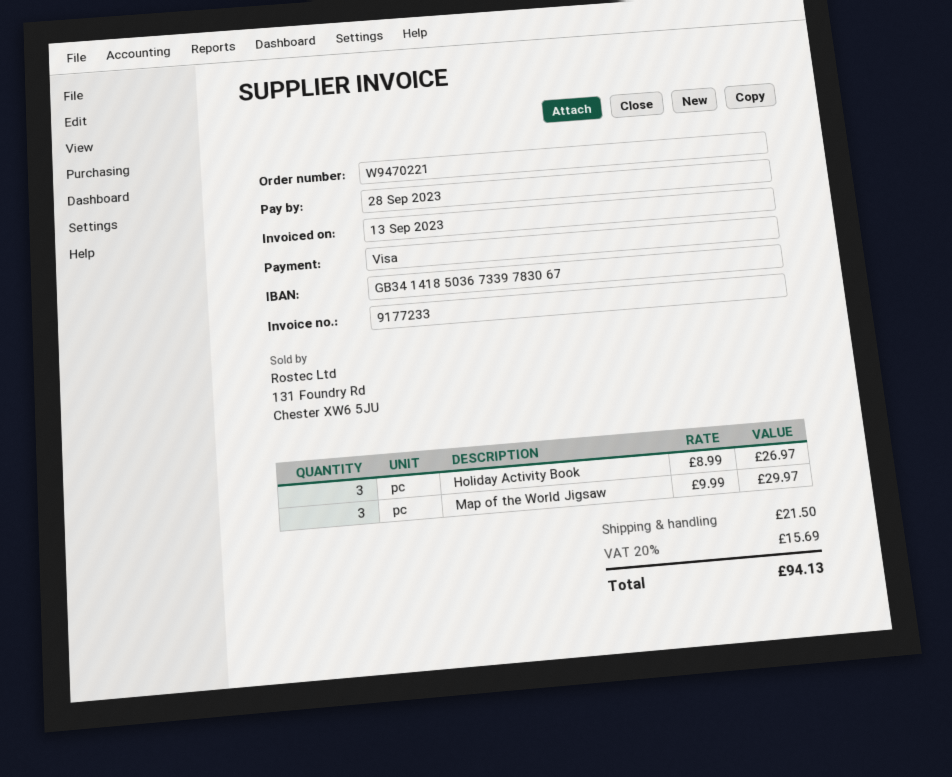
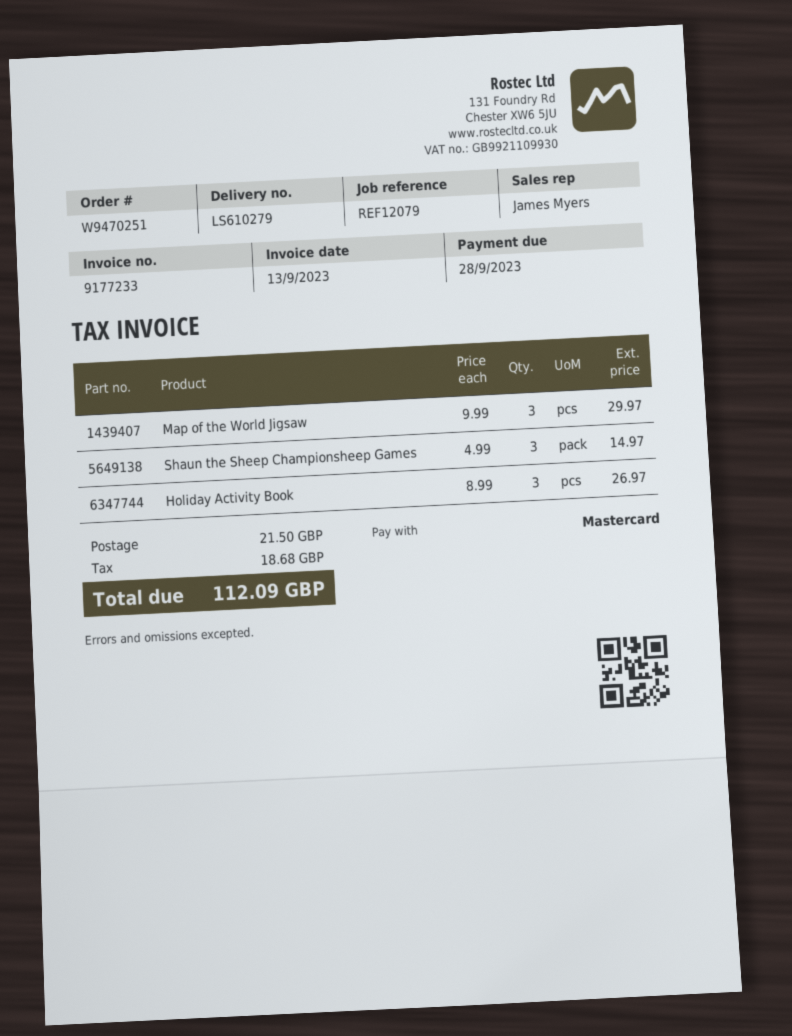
order number: W9470221 -> W9470251
payment method: Visa -> Mastercard
Shaun the Sheep Championsheep Games: none -> 3 x 4.99 = 14.97
tax: 15.69 -> 18.68
total: 94.13 -> 112.09

